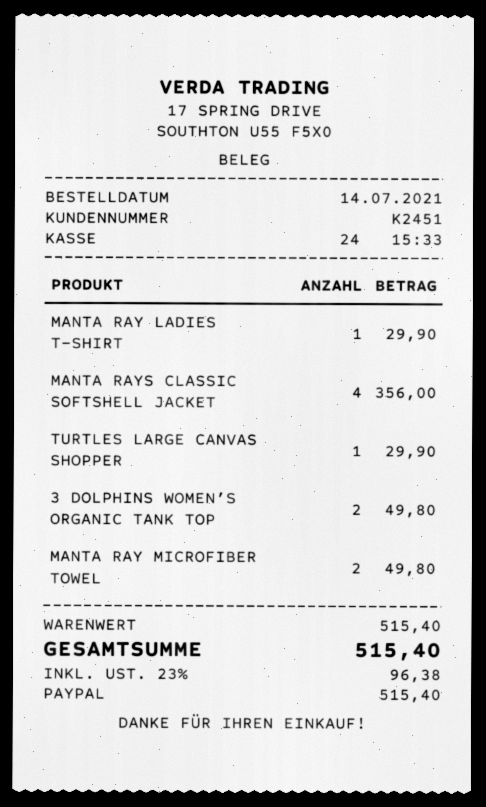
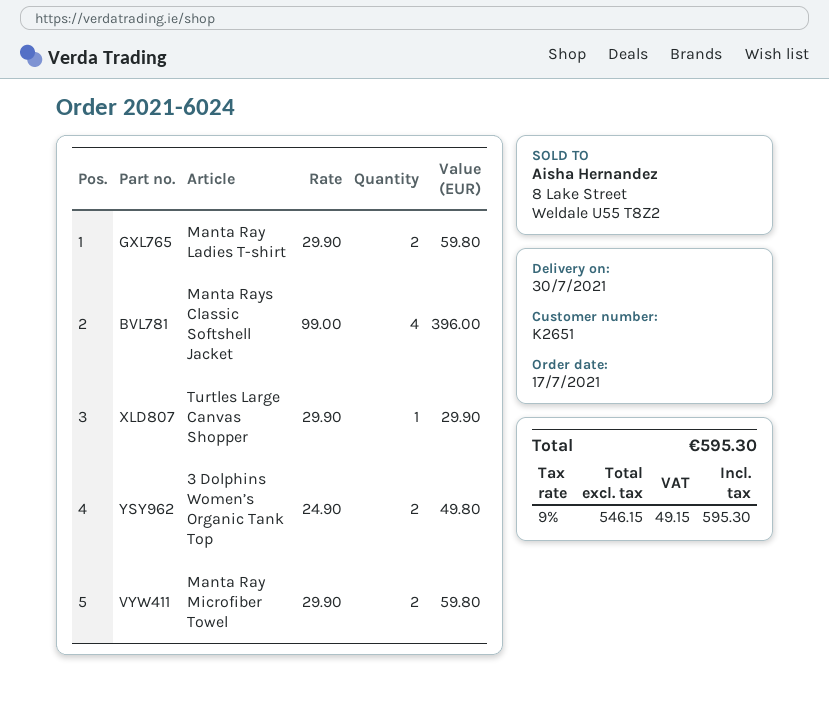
order date: 2021-07-14 -> 2021-07-17
customer number: K2451 -> K2651
MANTA RAY LADIES T-SHIRT: 1 for 29.90 -> 2 for 59.80
MANTA RAYS CLASSIC SOFTSHELL JACKET: 4 for 356.00 -> 4 for 396.00
MANTA RAY MICROFIBER TOWEL: 2 for 49.80 -> 2 for 59.80
tax: 23% = 96.38 -> 9% = 49.15
total: 515.40 -> 595.30

